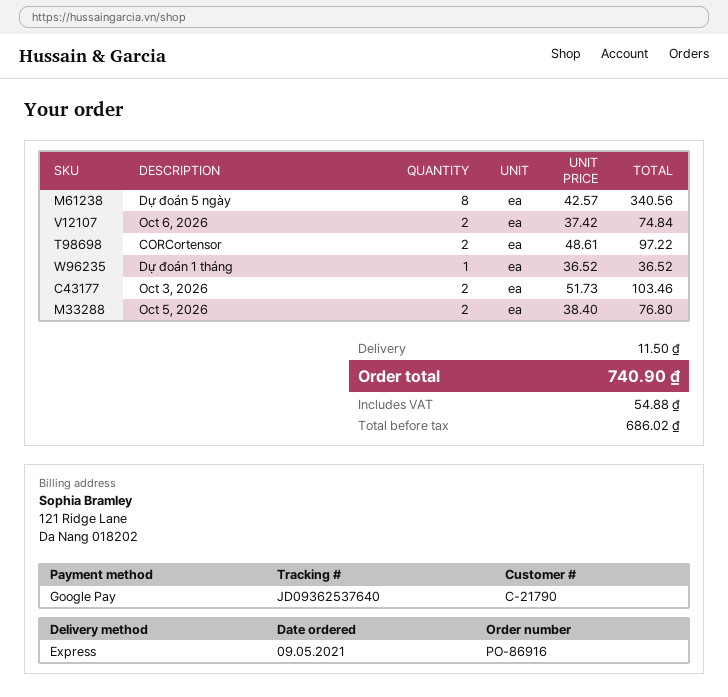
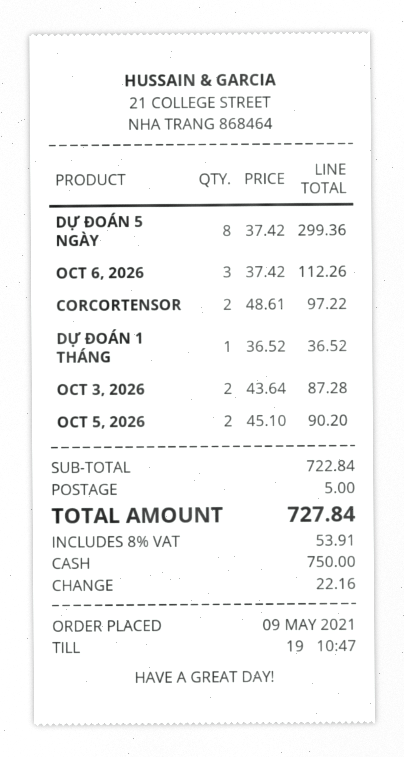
payment method: Google Pay -> cash
Dự đoán 5 ngày: 8 x 42.57 = 340.56 -> 8 x 37.42 = 299.36
Oct 6, 2026: 2 x 37.42 = 74.84 -> 3 x 37.42 = 112.26
Oct 3, 2026: 2 x 51.73 = 103.46 -> 2 x 43.64 = 87.28
Oct 5, 2026: 2 x 38.40 = 76.80 -> 2 x 45.10 = 90.20
shipping: 11.50 -> 5.00
tax: 54.88 -> 53.91
total: 740.90 -> 727.84

